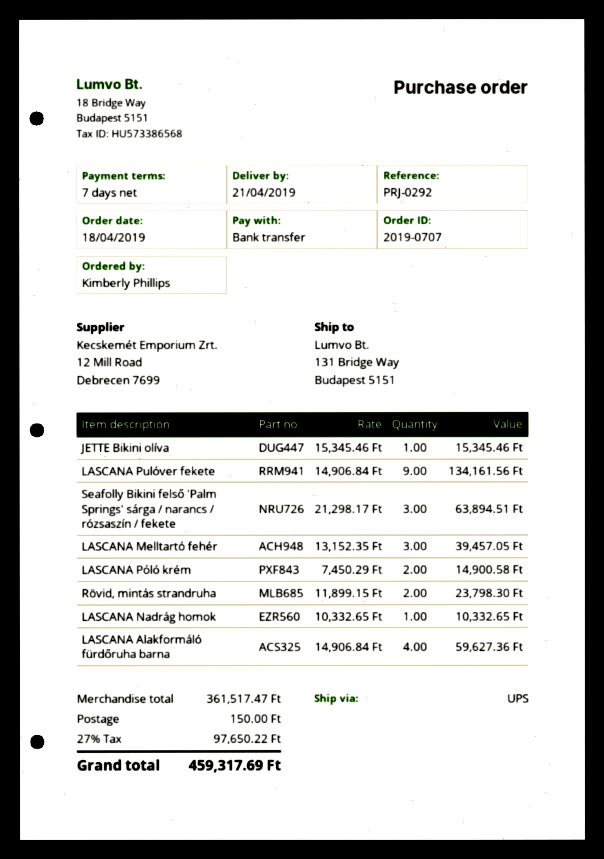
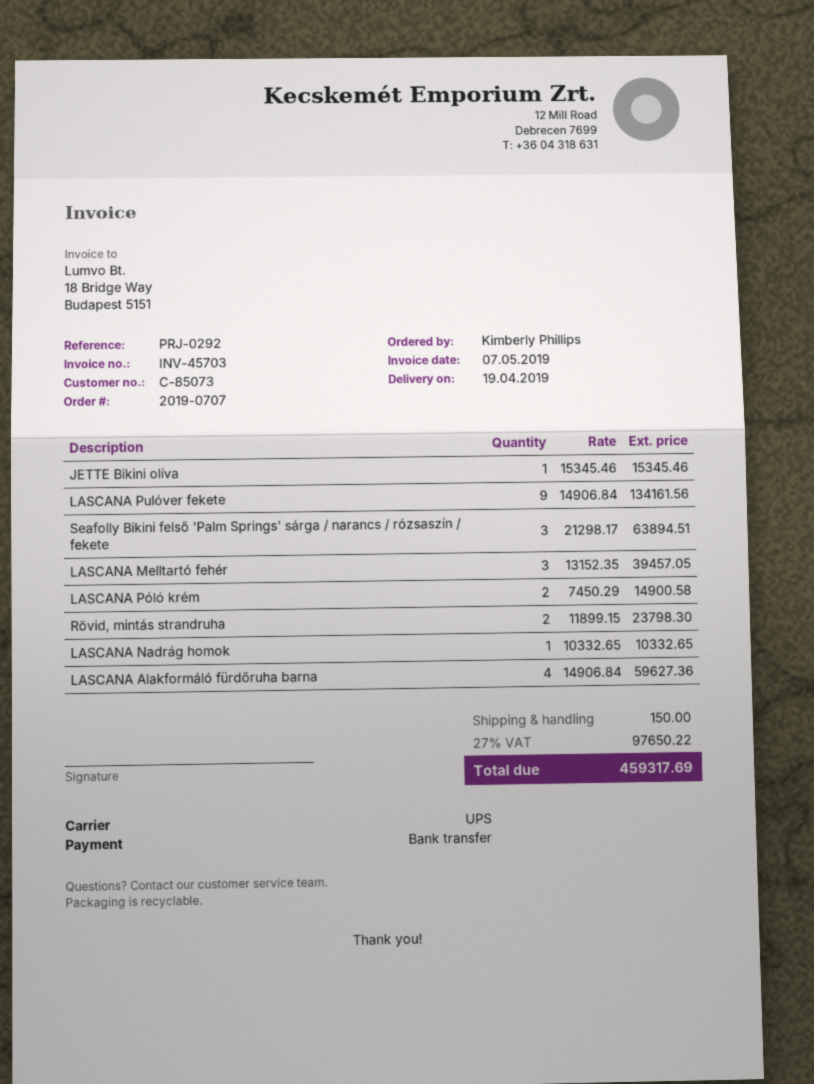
delivery date: 2019-04-21 -> 2019-04-19

